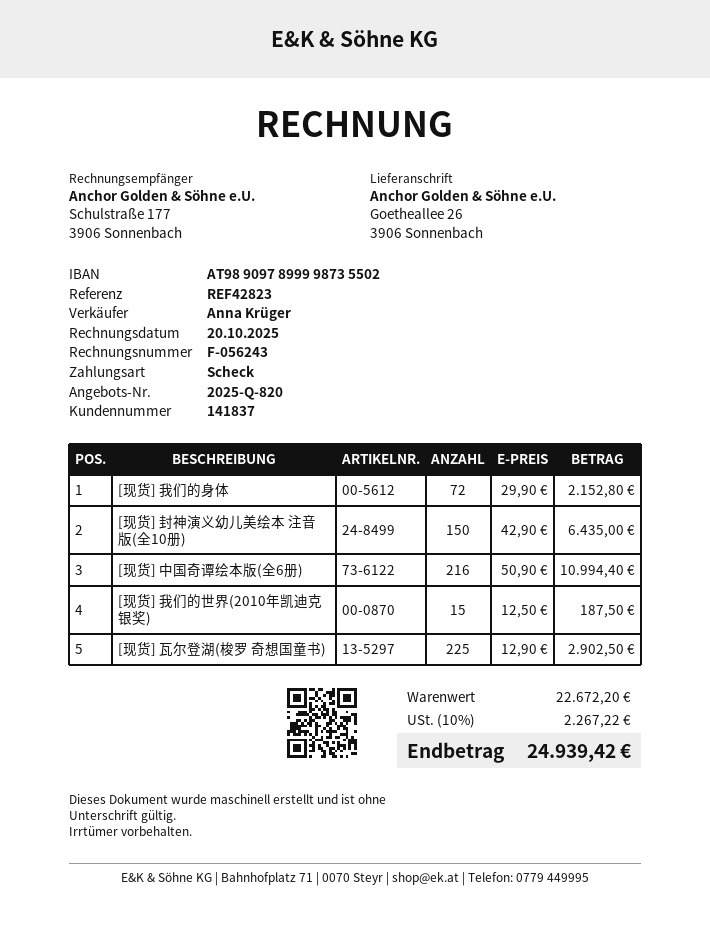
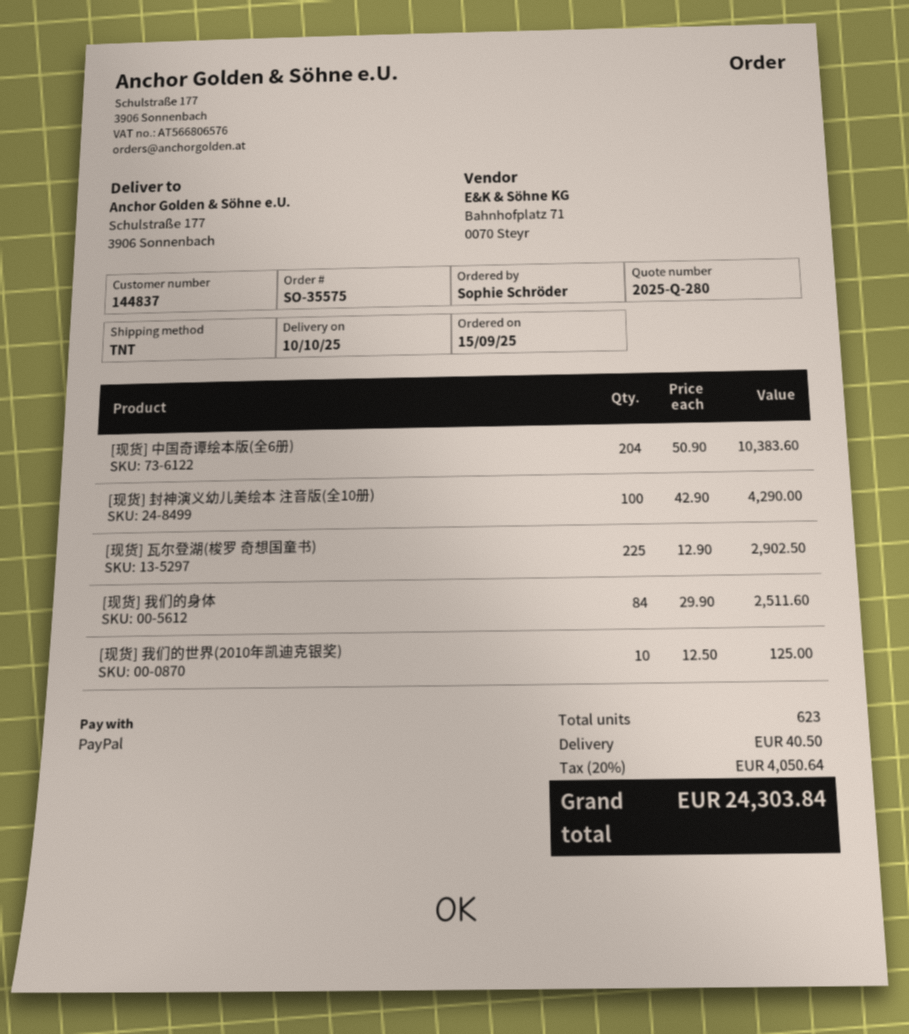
quote number: 2025-Q-820 -> 2025-Q-280
customer number: 141837 -> 144837
payment method: cheque -> PayPal
ship to: Goetheallee 26, 3906 Sonnenbach -> Schulstraße 177, 3906 Sonnenbach
[现货] 我们的身体: 72 x 29.90 = 2152.80 -> 84 x 29.90 = 2511.60
[现货] 封神演义幼儿美绘本 注音版(全10册): 150 x 42.90 = 6435.00 -> 100 x 42.90 = 4290.00
[现货] 中国奇谭绘本版(全6册): 216 x 50.90 = 10994.40 -> 204 x 50.90 = 10383.60
[现货] 我们的世界(2010年凯迪克银奖): 15 x 12.50 = 187.50 -> 10 x 12.50 = 125.00
shipping: none -> 40.50
tax: 10% = 2267.22 -> 20% = 4050.64
total: 24939.42 -> 24303.84

